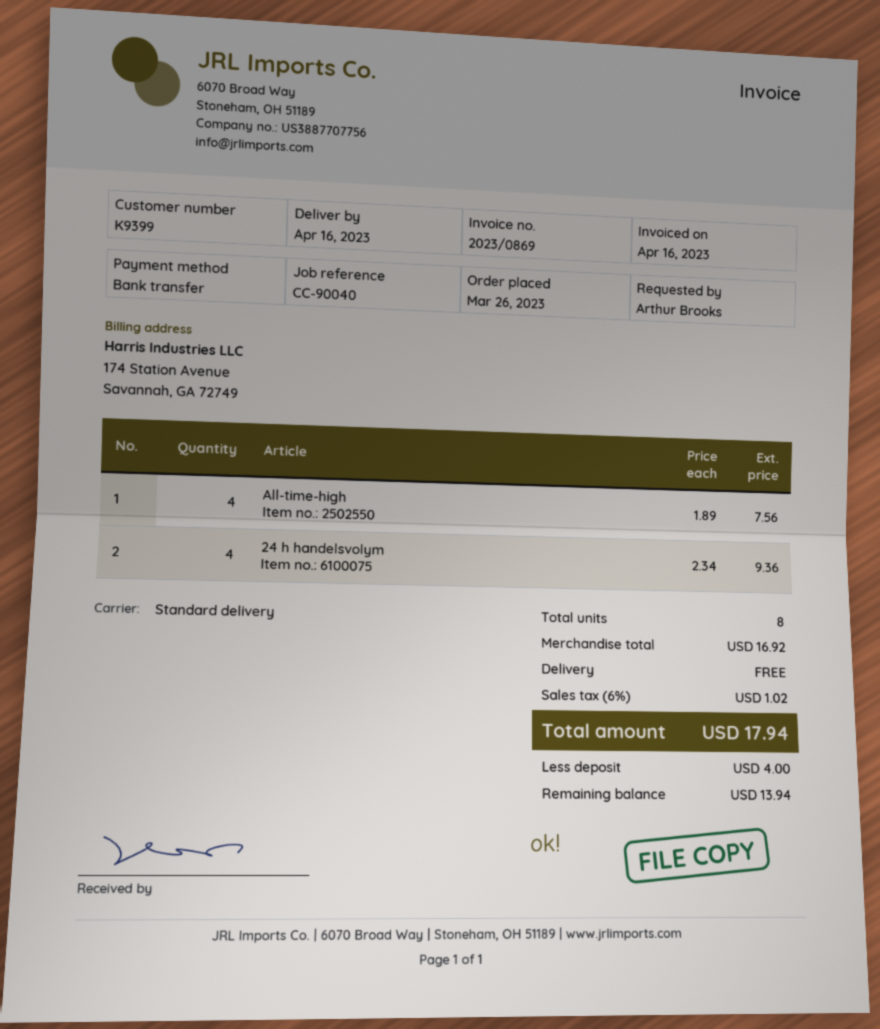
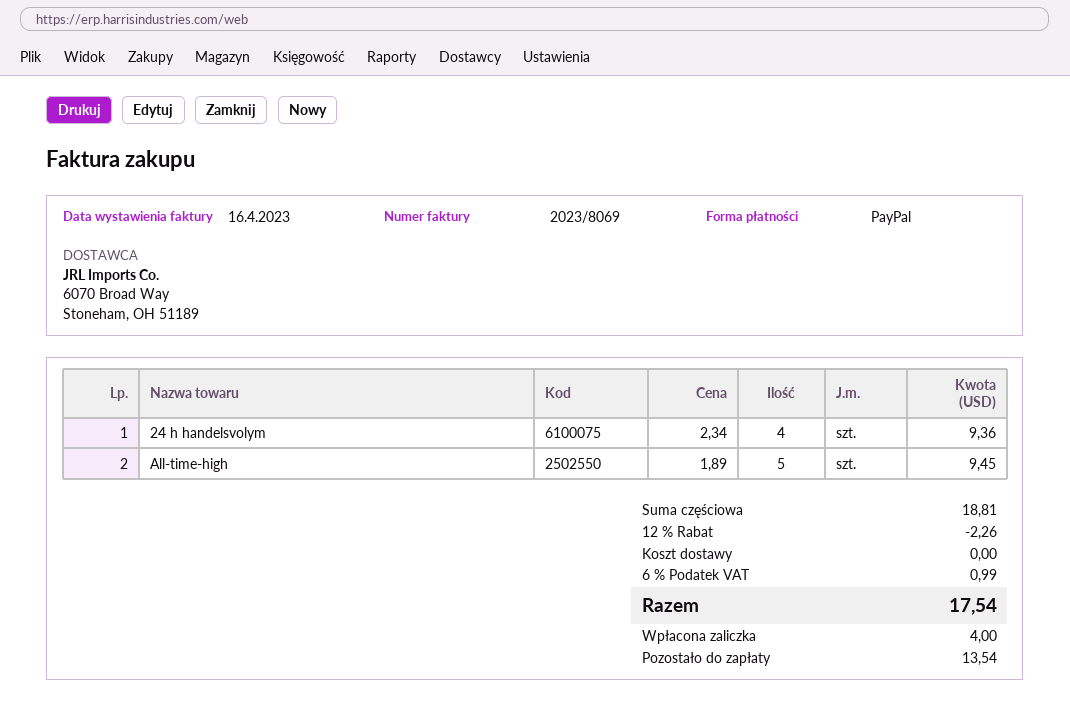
invoice number: 2023/0869 -> 2023/8069
payment method: bank transfer -> PayPal
All-time-high: 4 x 1.89 = 7.56 -> 5 x 1.89 = 9.45
subtotal: 16.92 -> 18.81
discount: none -> 12% = 2.26
tax: 6% = 1.02 -> 6% = 0.99
total: 17.94 -> 17.54
balance: 13.94 -> 13.54

